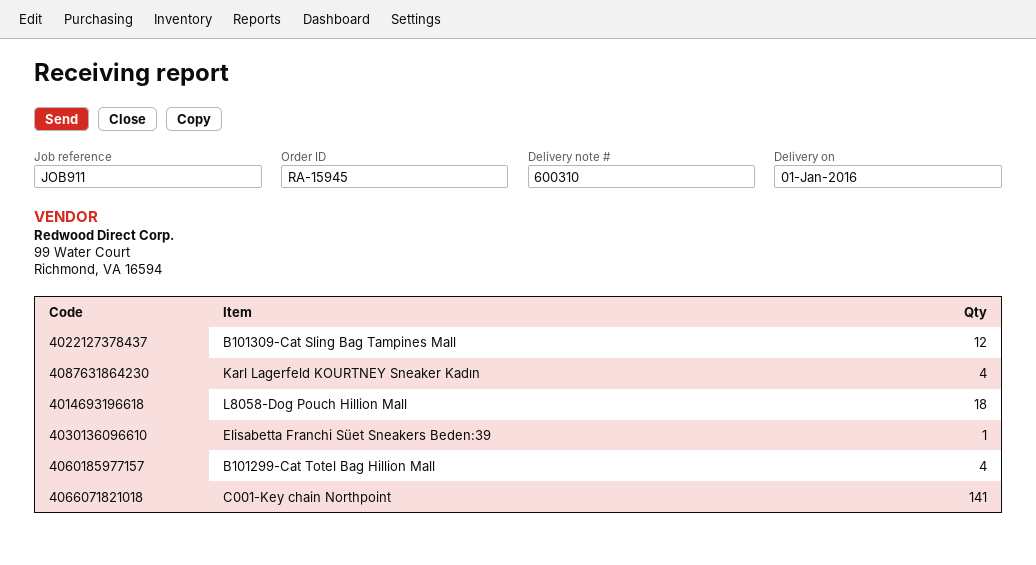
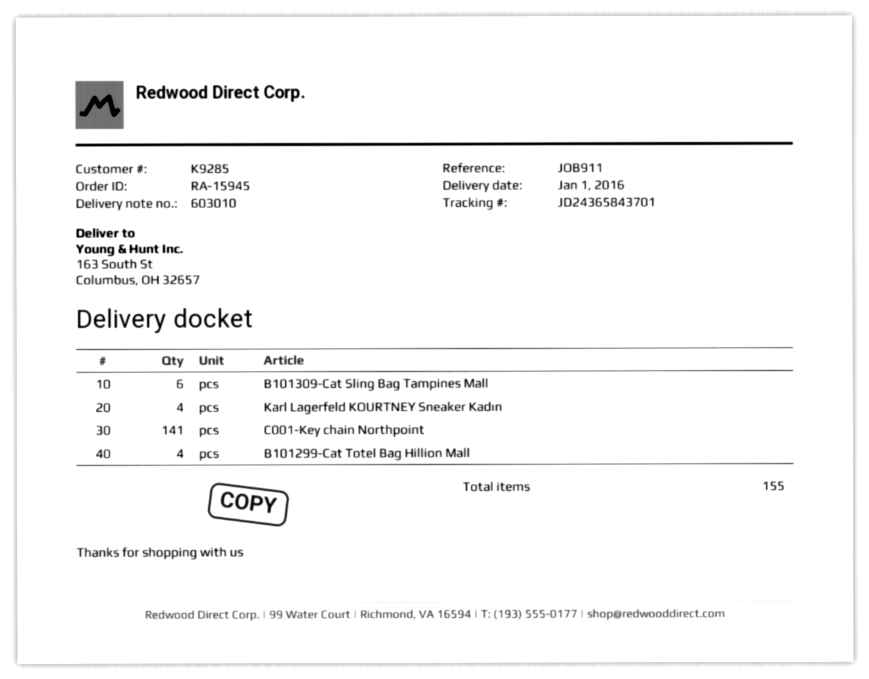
delivery note number: 600310 -> 603010
B101309-Cat Sling Bag Tampines Mall: 12 -> 6
L8058-Dog Pouch Hillion Mall: 18 -> none
Elisabetta Franchi Süet Sneakers Beden:39: 1 -> none

